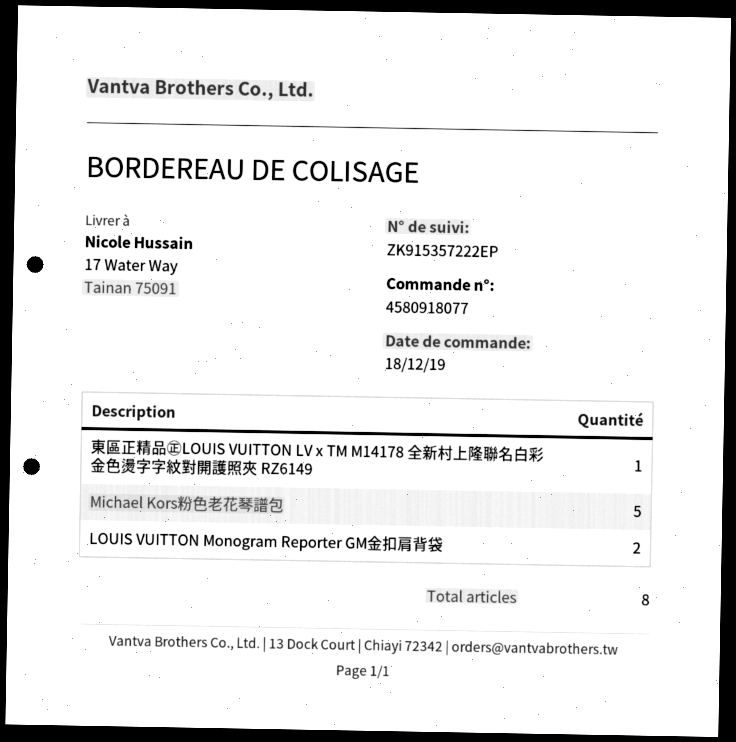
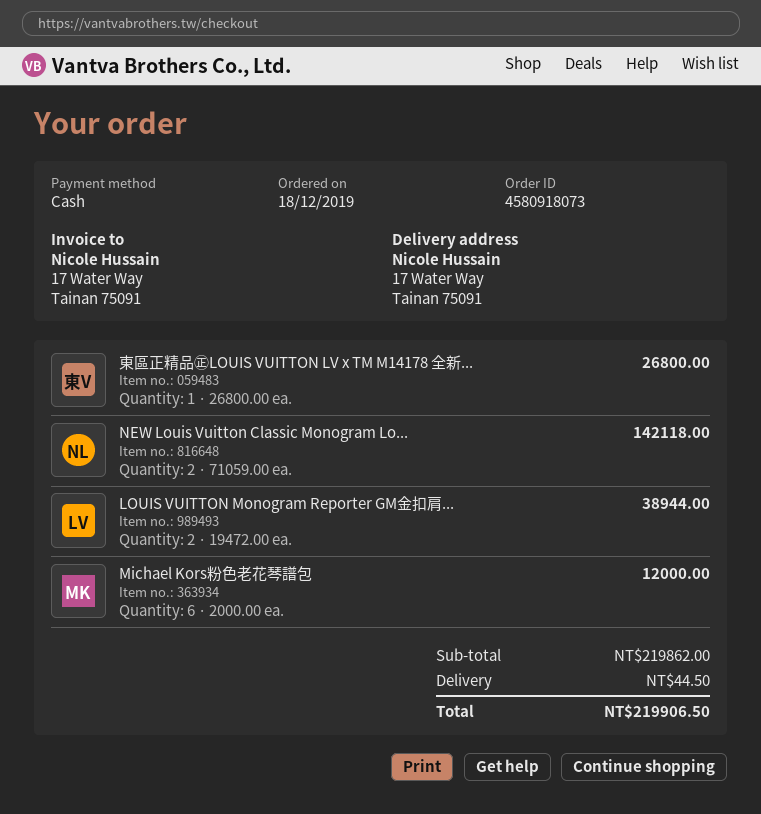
order number: 4580918077 -> 4580918073
Michael Kors粉色老花琴譜包: 5 -> 6
NEW Louis Vuitton Classic Monogram Lo...: none -> 2

